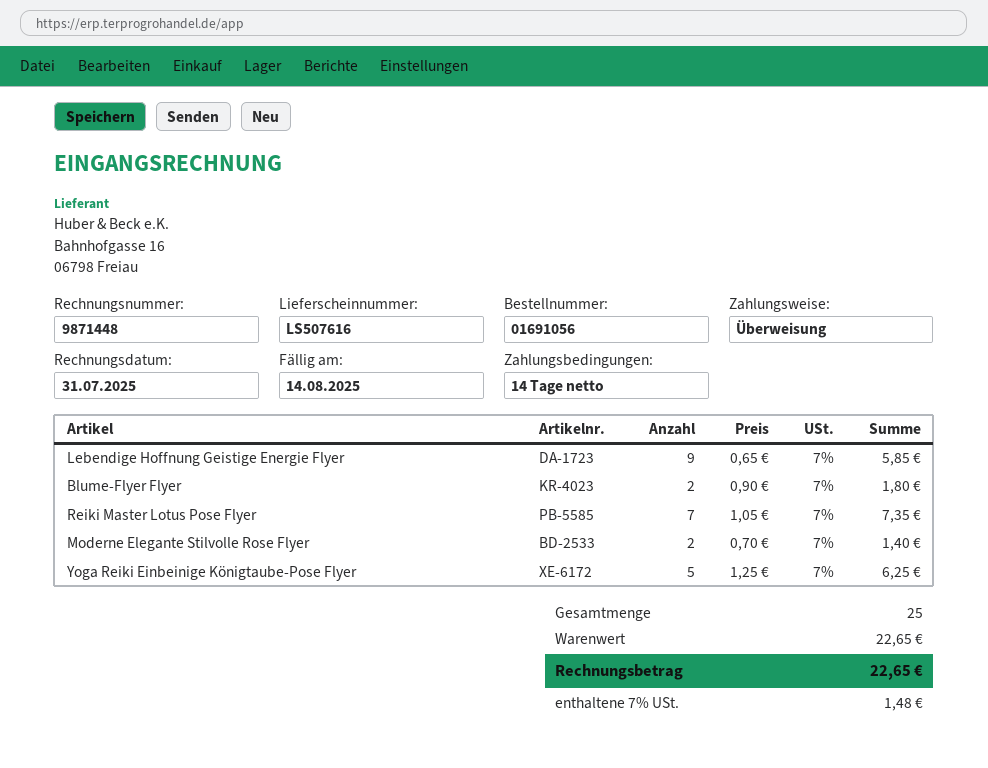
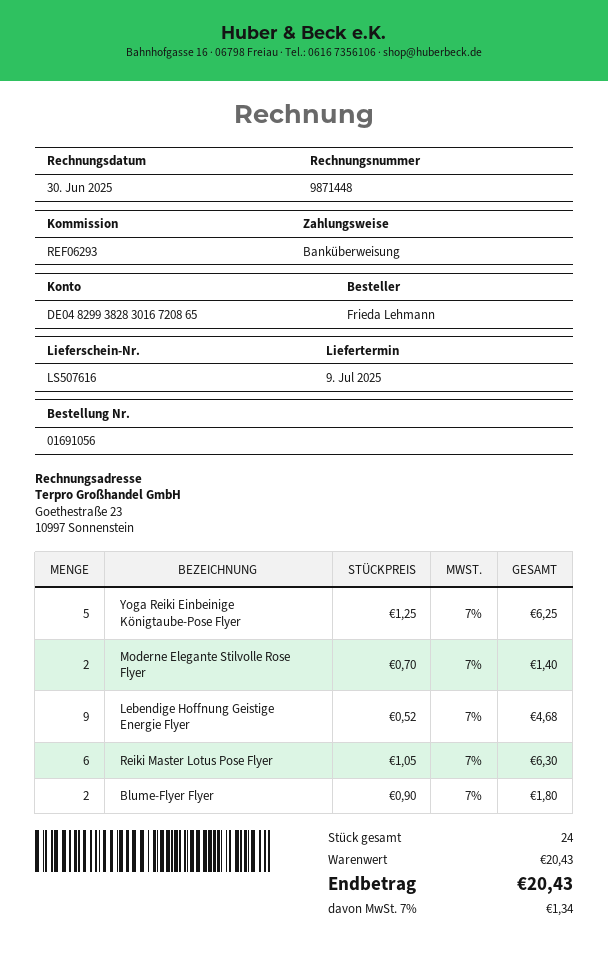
invoice date: 2025-07-31 -> 2025-06-30
Lebendige Hoffnung Geistige Energie Flyer: 9 x 0.65 = 5.85 -> 9 x 0.52 = 4.68
Reiki Master Lotus Pose Flyer: 7 x 1.05 = 7.35 -> 6 x 1.05 = 6.30
total quantity: 25 -> 24
subtotal: 22.65 -> 20.43
tax: 7% = 1.48 -> 7% = 1.34
total: 22.65 -> 20.43

